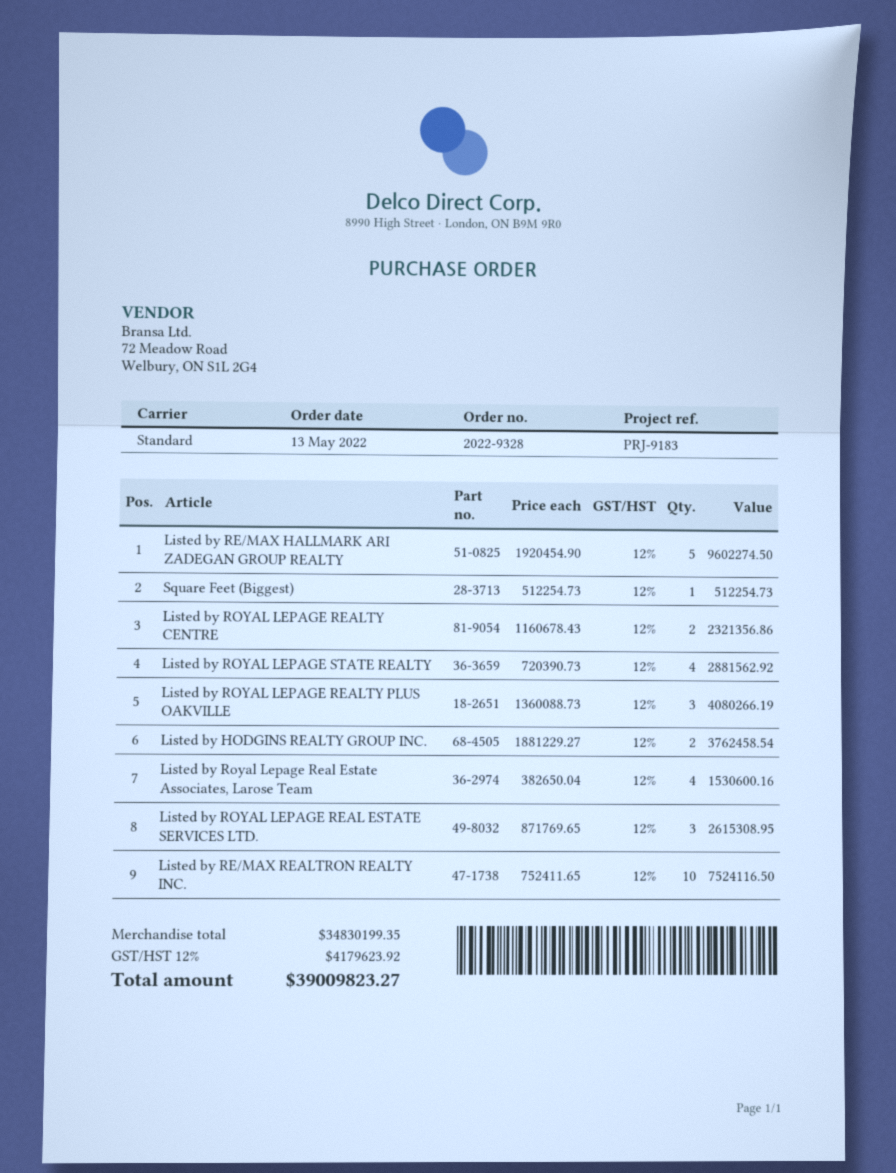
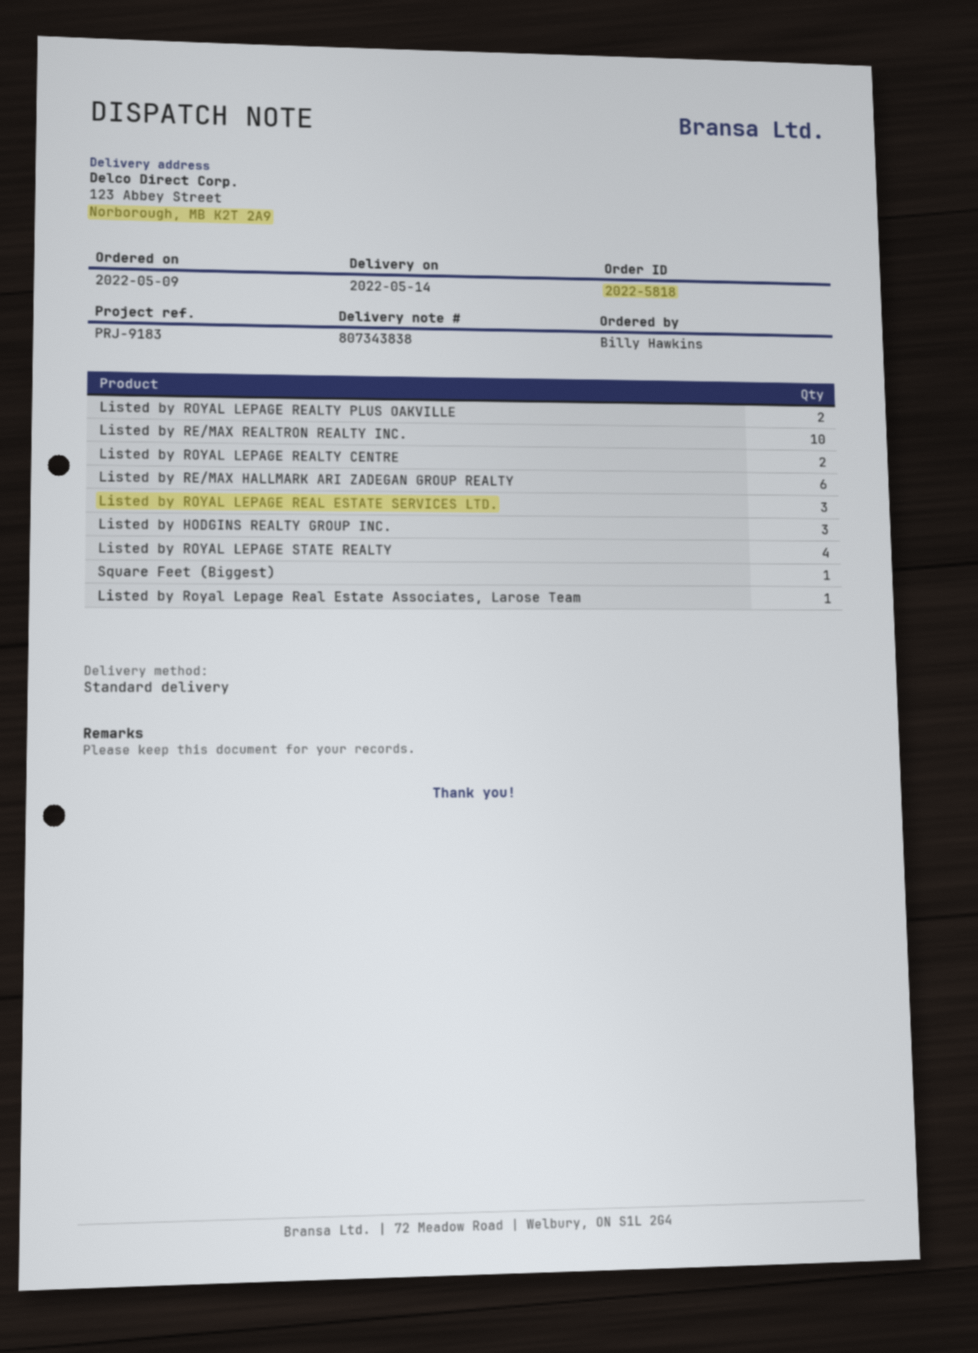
order number: 2022-9328 -> 2022-5818
order date: 2022-05-13 -> 2022-05-09
Listed by RE/MAX HALLMARK ARI ZADEGAN GROUP REALTY: 5 -> 6
Listed by ROYAL LEPAGE REALTY PLUS OAKVILLE: 3 -> 2
Listed by HODGINS REALTY GROUP INC.: 2 -> 3
Listed by Royal Lepage Real Estate Associates, Larose Team: 4 -> 1

